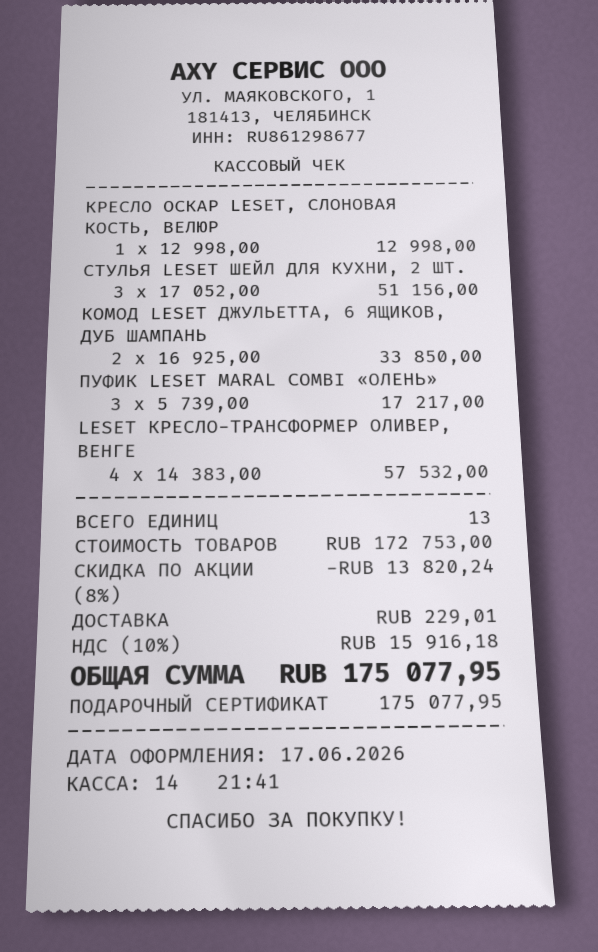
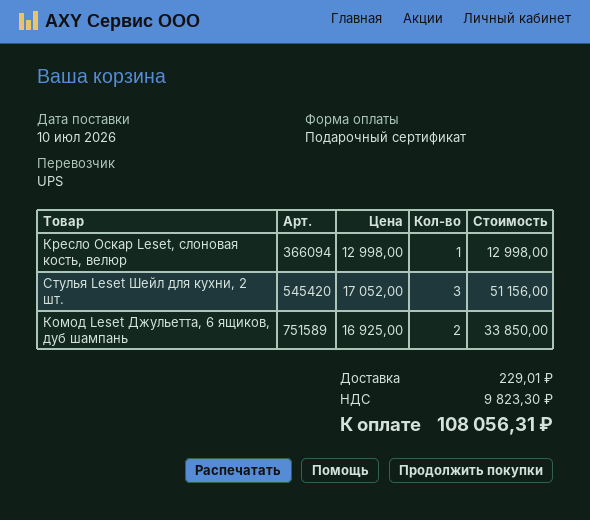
ПУФИК LESET MARAL COMBI «ОЛЕНЬ»: 3 x 5739.00 = 17217.00 -> none
LESET КРЕСЛО-ТРАНСФОРМЕР ОЛИВЕР, ВЕНГЕ: 4 x 14383.00 = 57532.00 -> none
discount: 8% = 13820.24 -> none
tax: 15916.18 -> 9823.30
total: 175077.95 -> 108056.31

